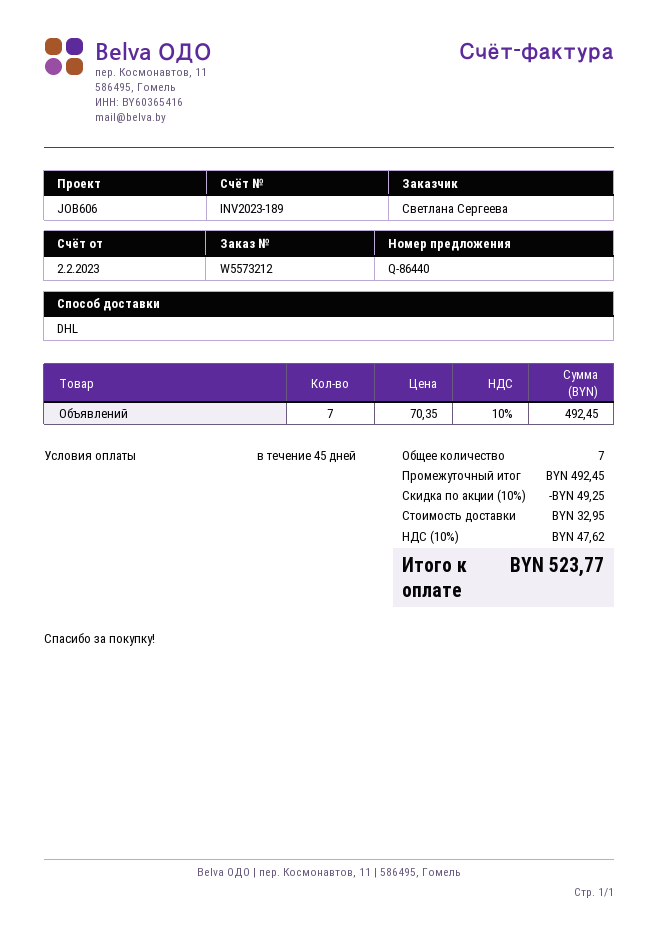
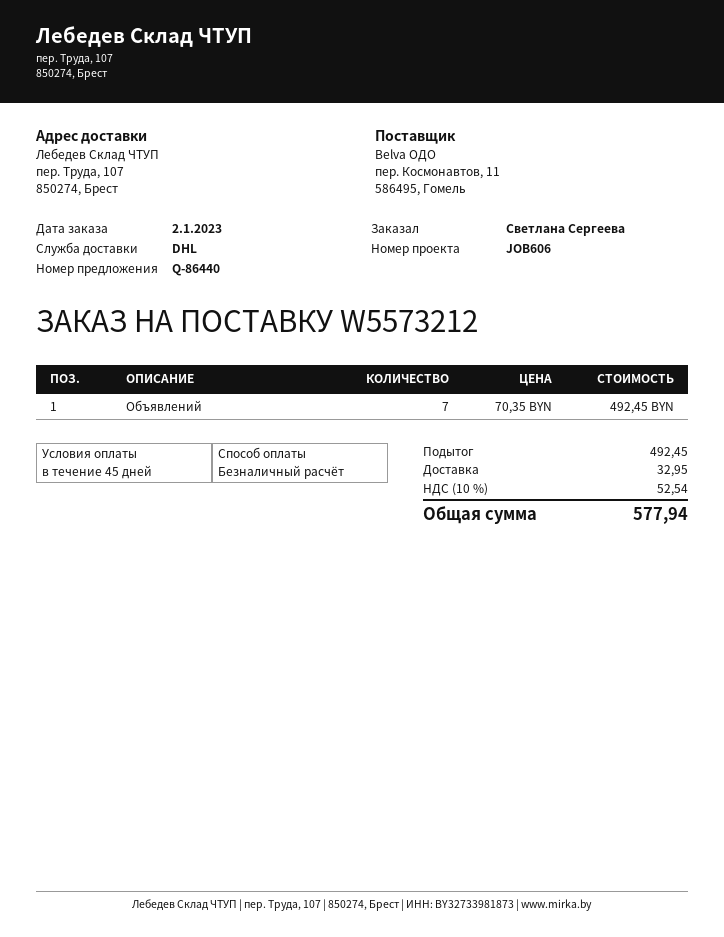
discount: 10% = 49.25 -> none
tax: 10% = 47.62 -> 10% = 52.54
total: 523.77 -> 577.94

